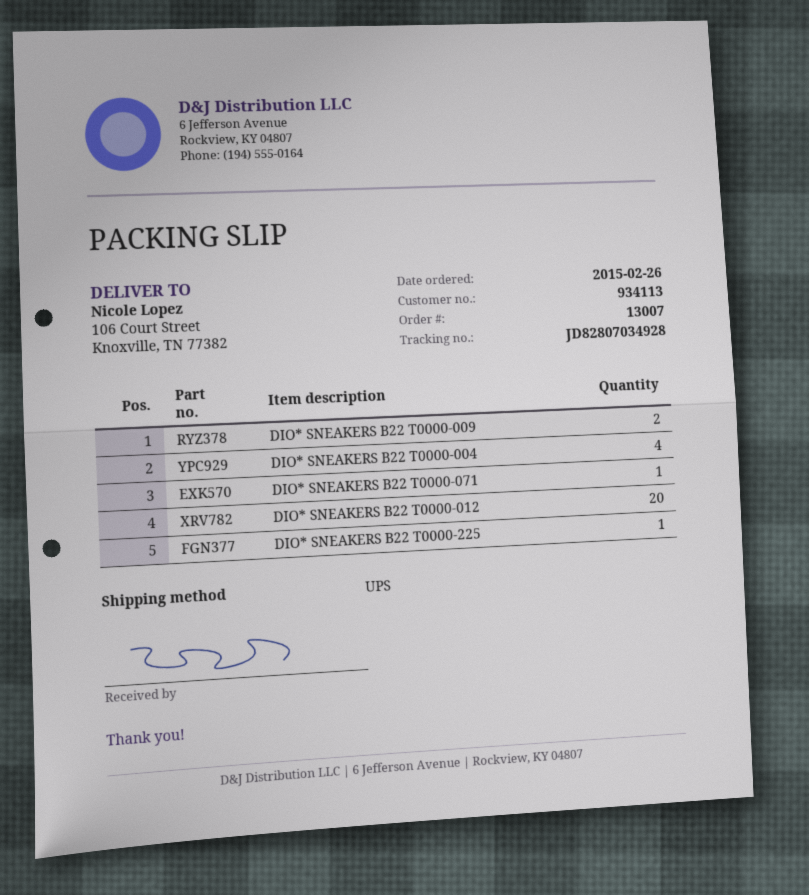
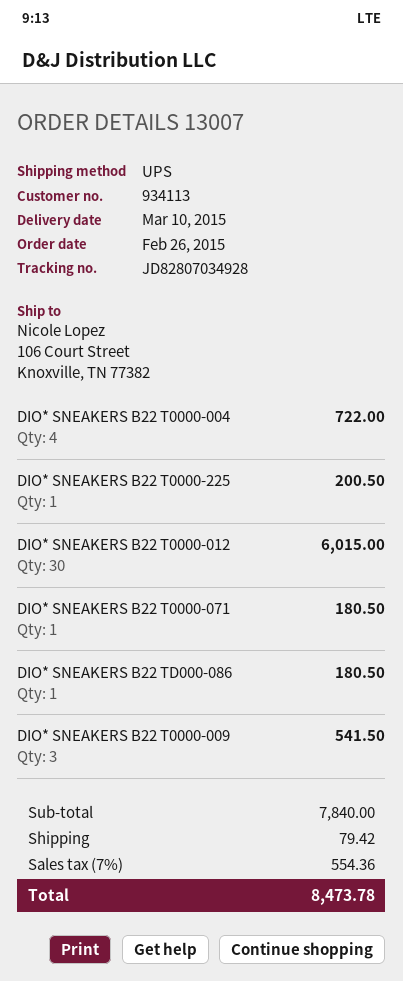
DIO* SNEAKERS B22 T0000-009: 2 -> 3
DIO* SNEAKERS B22 T0000-012: 20 -> 30
DIO* SNEAKERS B22 TD000-086: none -> 1

